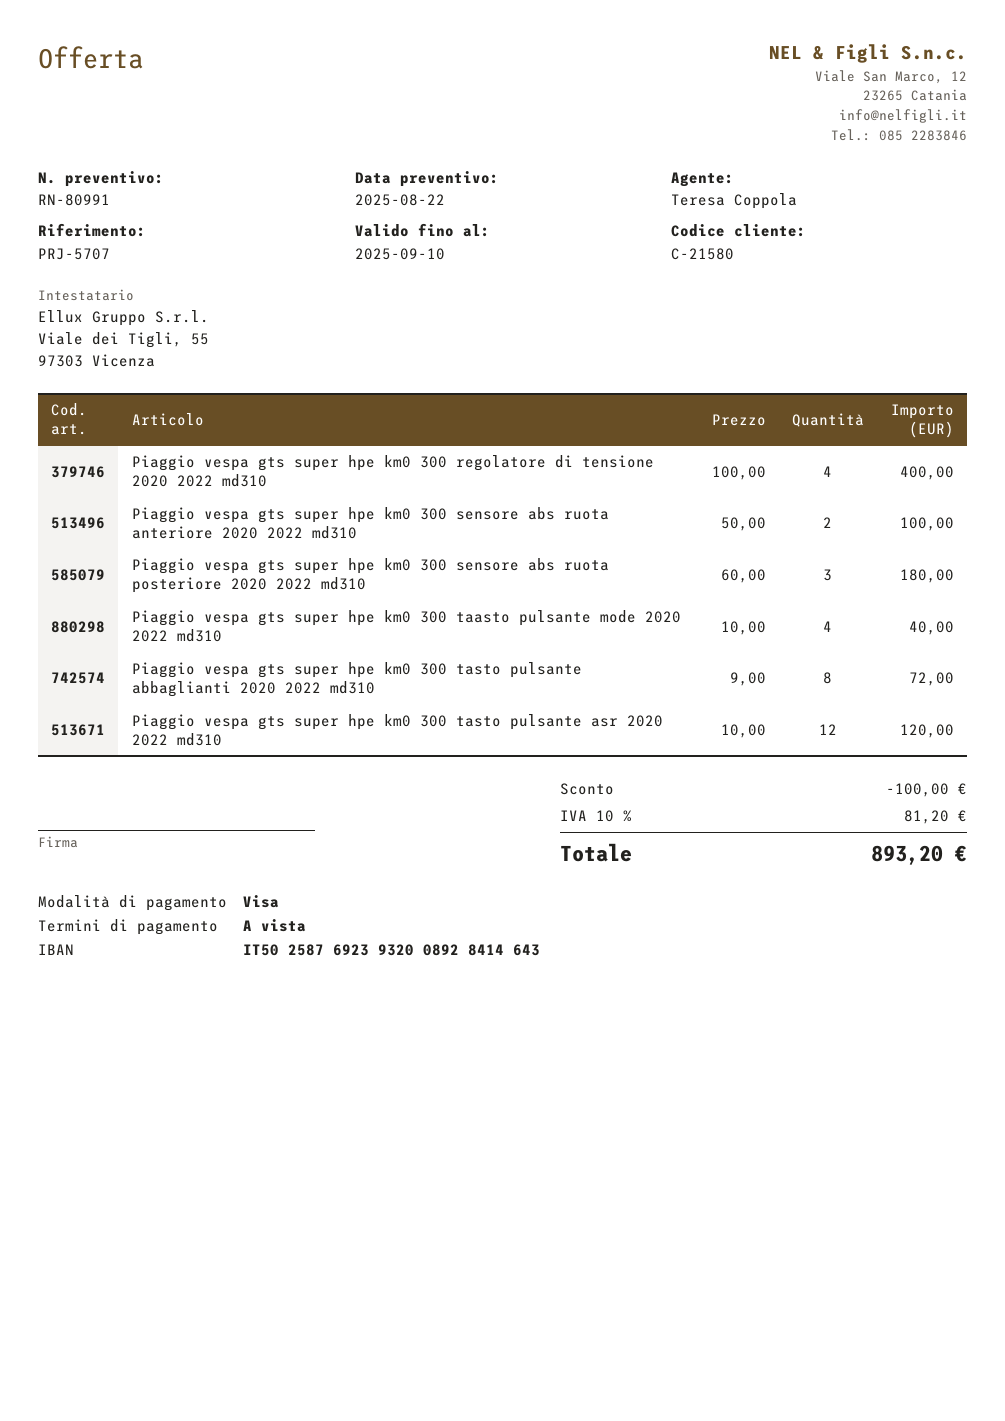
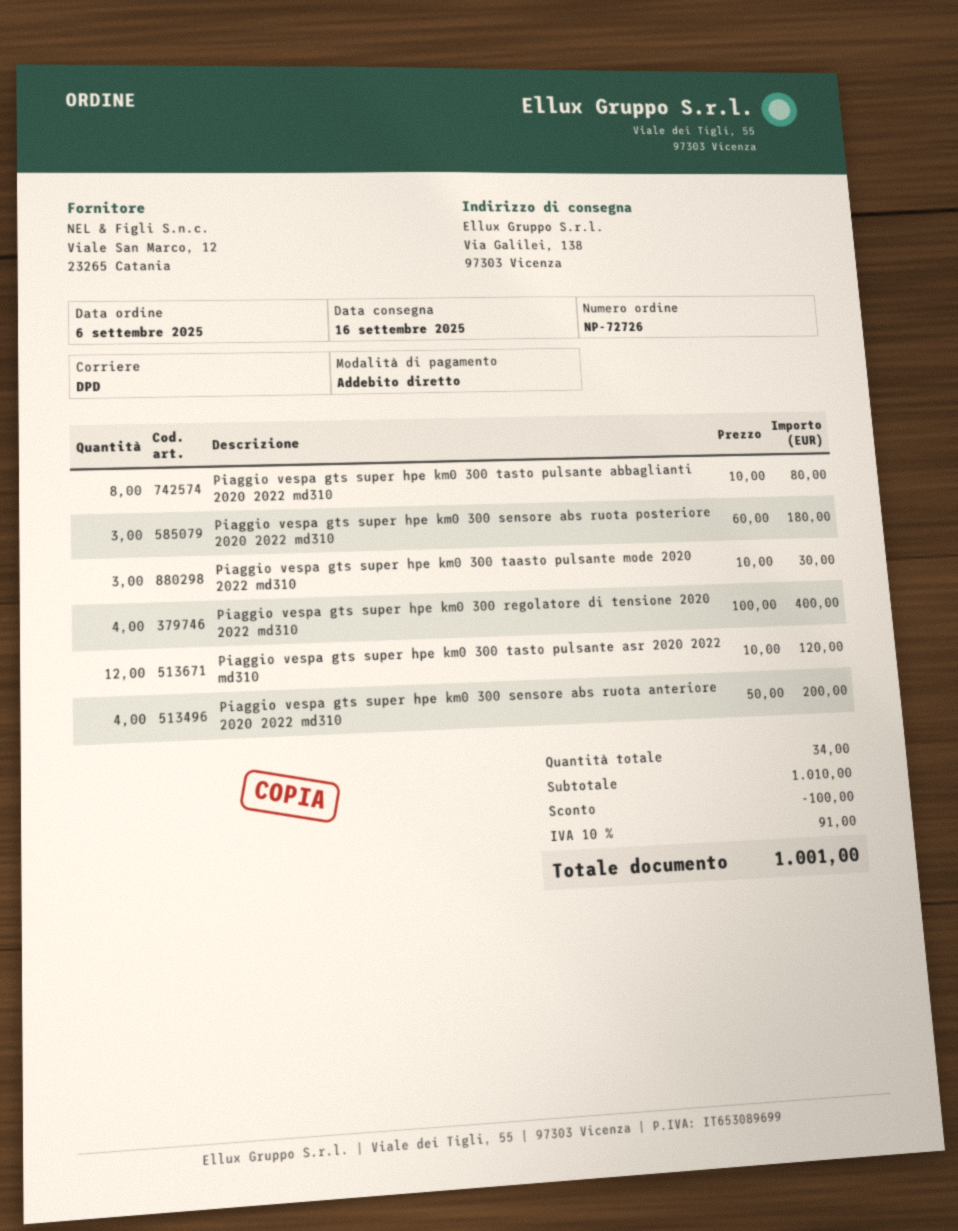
payment method: Visa -> direct debit
Piaggio vespa gts super hpe km0 300 sensore abs ruota anteriore 2020 2022 md310: 2 x 50.00 = 100.00 -> 4 x 50.00 = 200.00
Piaggio vespa gts super hpe km0 300 taasto pulsante mode 2020 2022 md310: 4 x 10.00 = 40.00 -> 3 x 10.00 = 30.00
Piaggio vespa gts super hpe km0 300 tasto pulsante abbaglianti 2020 2022 md310: 8 x 9.00 = 72.00 -> 8 x 10.00 = 80.00
tax: 10% = 81.20 -> 10% = 91.00
total: 893.20 -> 1001.00

